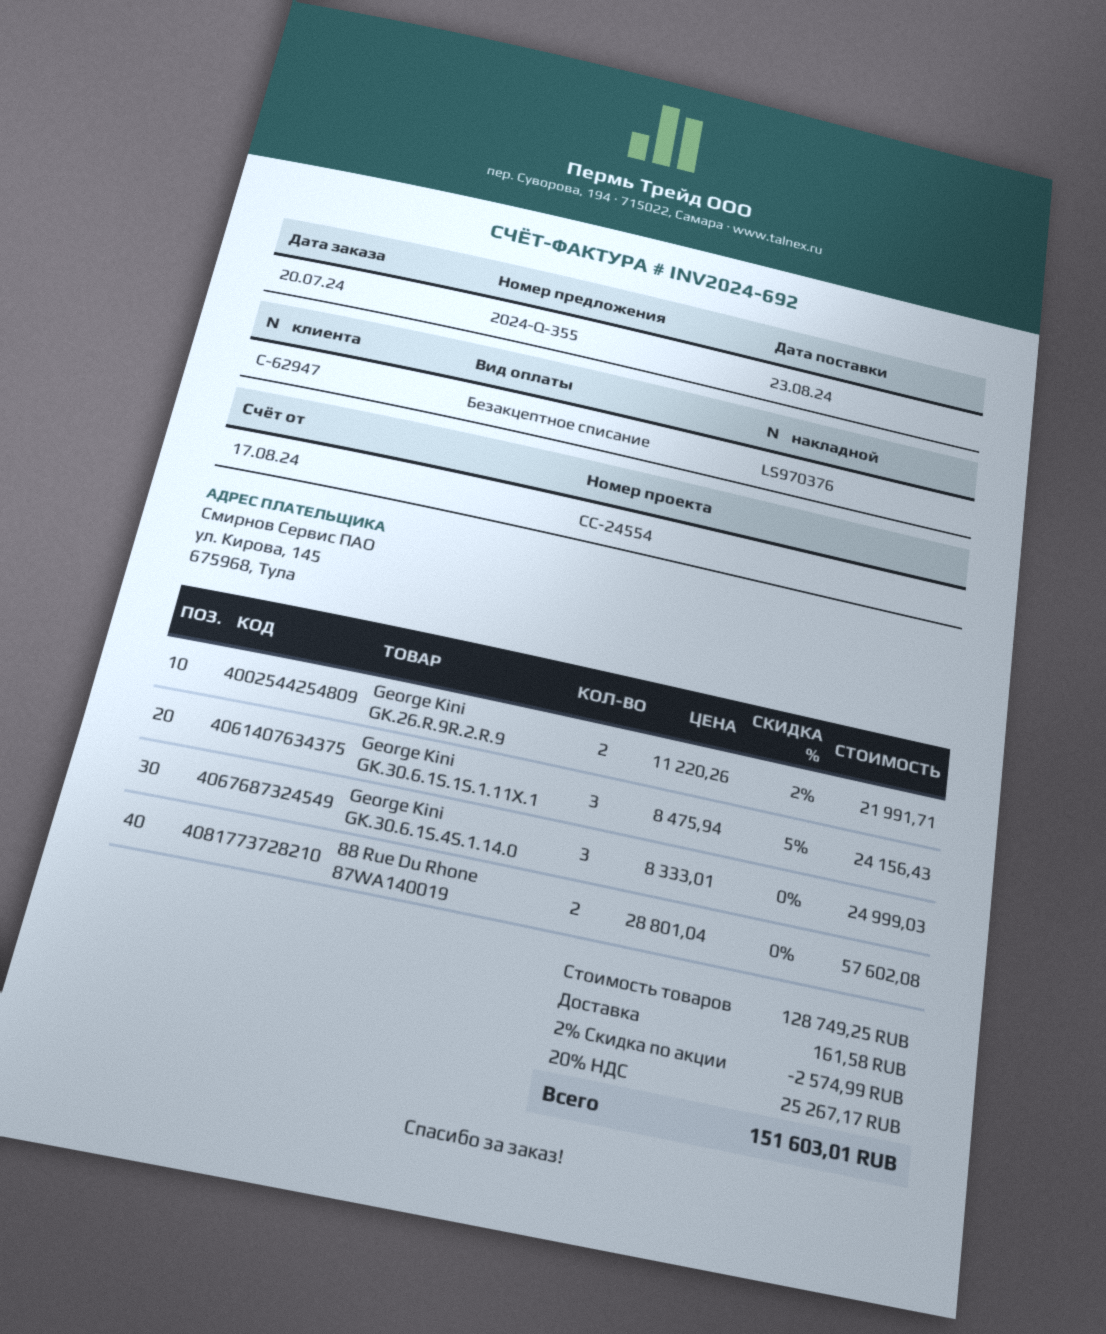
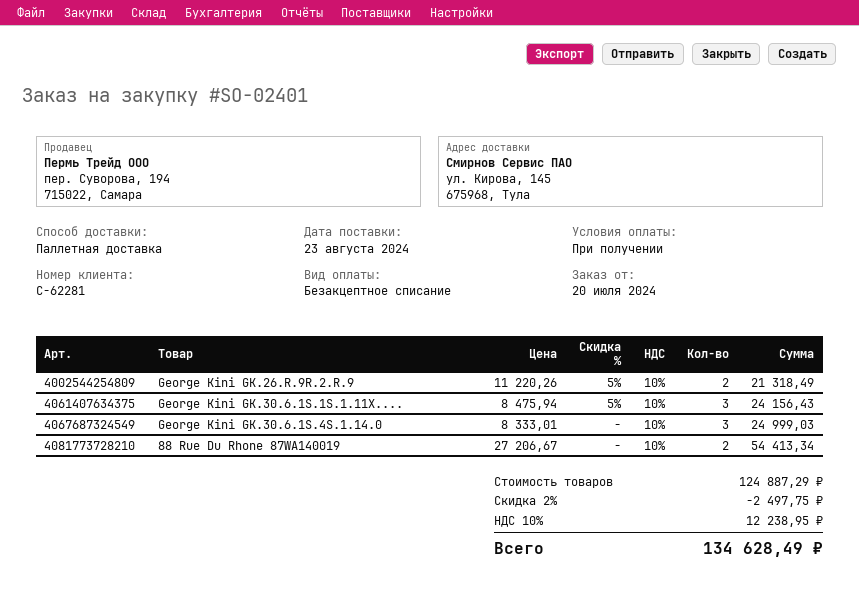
customer number: C-62947 -> C-62281
George Kini GK.26.R.9R.2.R.9: 2 x 11220.26 - 2% = 21991.71 -> 2 x 11220.26 - 5% = 21318.49
88 Rue Du Rhone 87WA140019: 2 x 28801.04 = 57602.08 -> 2 x 27206.67 = 54413.34
subtotal: 128749.25 -> 124887.29
discount: 2% = 2574.99 -> 2% = 2497.75
shipping: 161.58 -> none
tax: 20% = 25267.17 -> 10% = 12238.95
total: 151603.01 -> 134628.49

